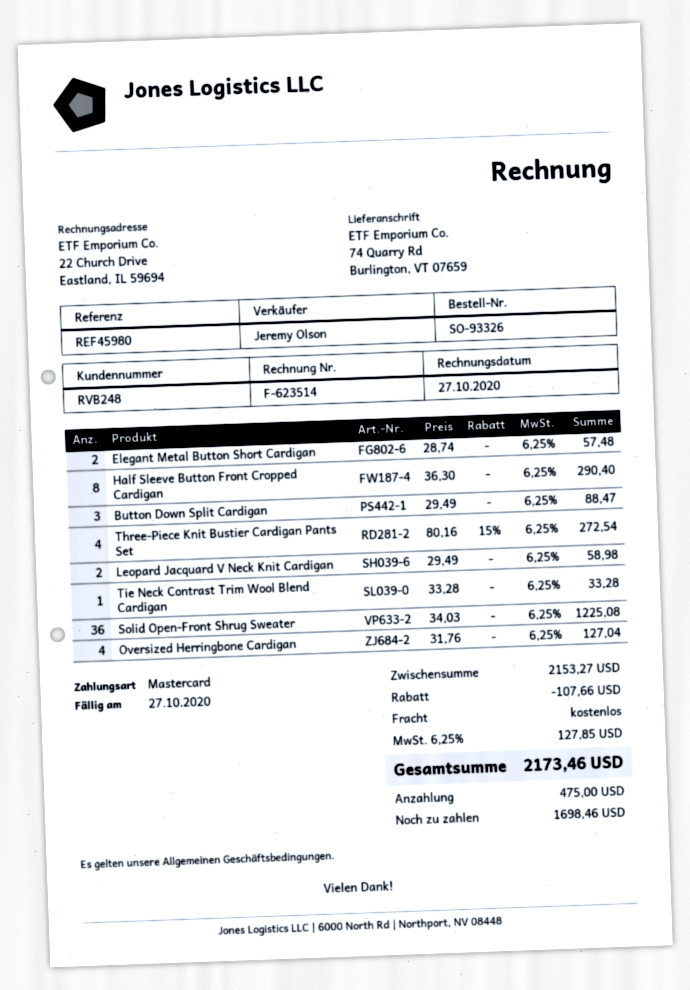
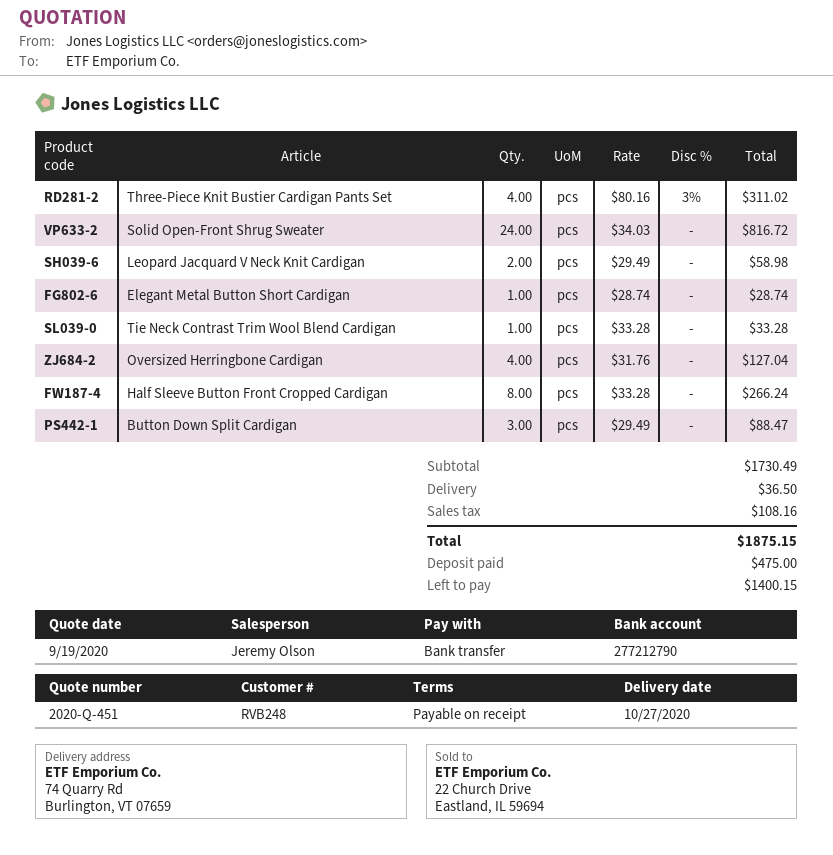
payment method: Mastercard -> bank transfer
Elegant Metal Button Short Cardigan: 2 x 28.74 = 57.48 -> 1 x 28.74 = 28.74
Half Sleeve Button Front Cropped Cardigan: 8 x 36.30 = 290.40 -> 8 x 33.28 = 266.24
Three-Piece Knit Bustier Cardigan Pants Set: 4 x 80.16 - 15% = 272.54 -> 4 x 80.16 - 3% = 311.02
Solid Open-Front Shrug Sweater: 36 x 34.03 = 1225.08 -> 24 x 34.03 = 816.72
subtotal: 2153.27 -> 1730.49
discount: 107.66 -> none
shipping: 0.00 -> 36.50
tax: 127.85 -> 108.16
total: 2173.46 -> 1875.15
balance: 1698.46 -> 1400.15

